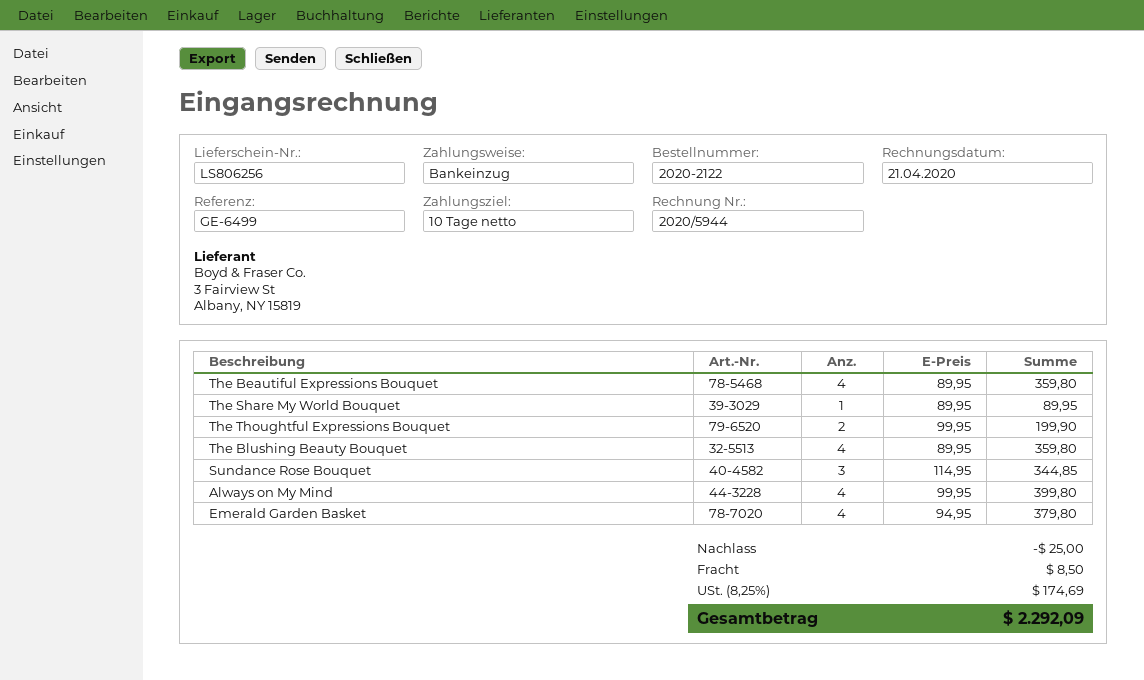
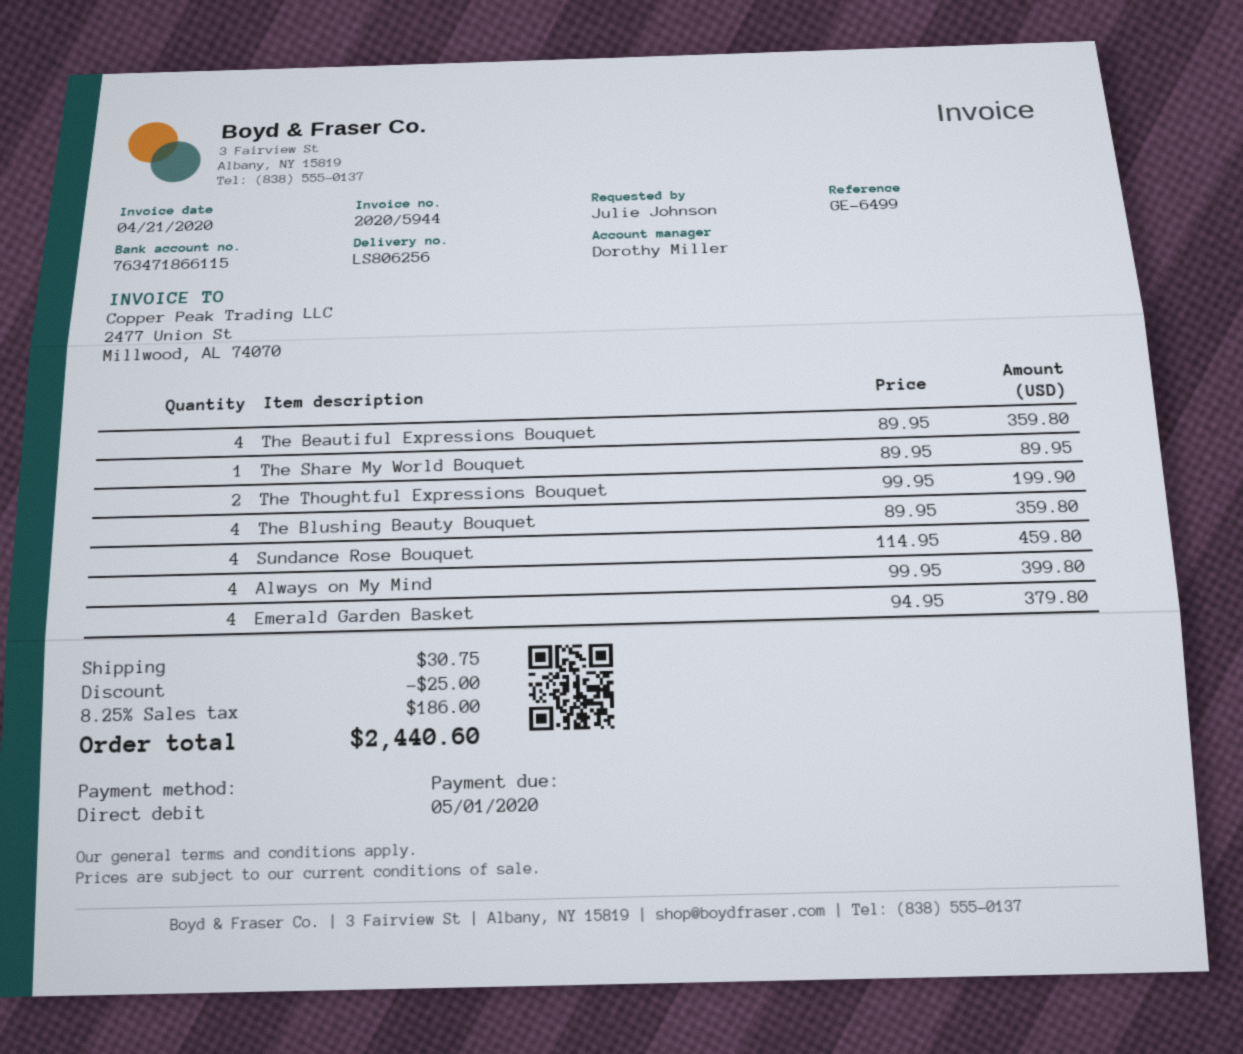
Sundance Rose Bouquet: 3 x 114.95 = 344.85 -> 4 x 114.95 = 459.80
shipping: 8.50 -> 30.75
tax: 8.25% = 174.69 -> 8.25% = 186.00
total: 2292.09 -> 2440.60

